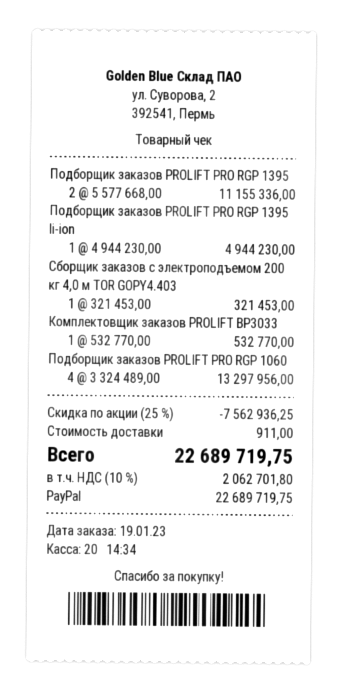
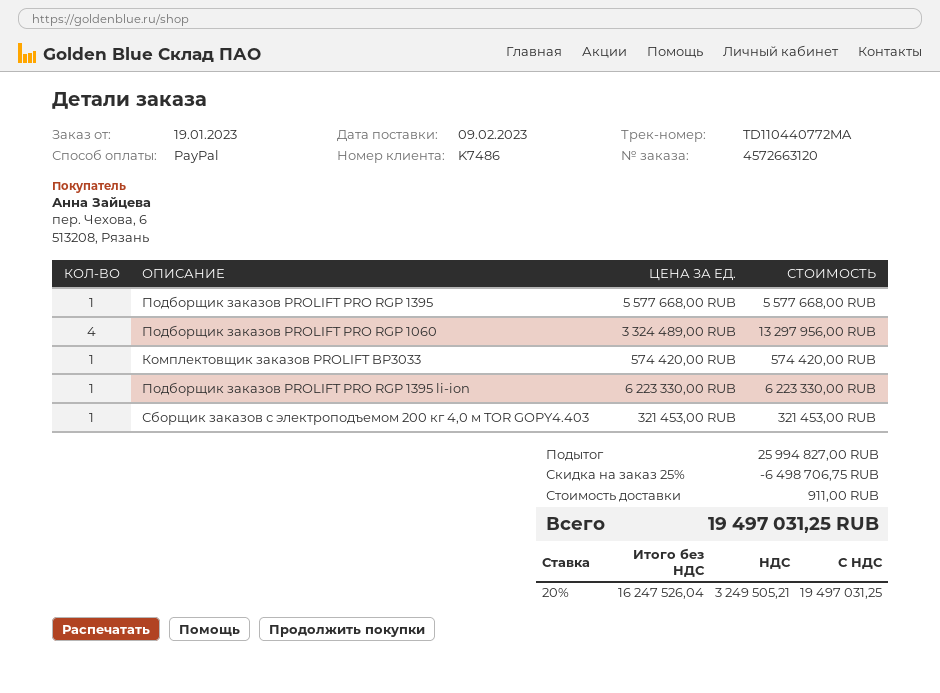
Подборщик заказов PROLIFT PRO RGP 1395: 2 x 5577668.00 = 11155336.00 -> 1 x 5577668.00 = 5577668.00
Подборщик заказов PROLIFT PRO RGP 1395 li-ion: 1 x 4944230.00 = 4944230.00 -> 1 x 6223330.00 = 6223330.00
Комплектовщик заказов PROLIFT BP3033: 1 x 532770.00 = 532770.00 -> 1 x 574420.00 = 574420.00
discount: 25% = 7562936.25 -> 25% = 6498706.75
tax: 10% = 2062701.80 -> 20% = 3249505.21
total: 22689719.75 -> 19497031.25

